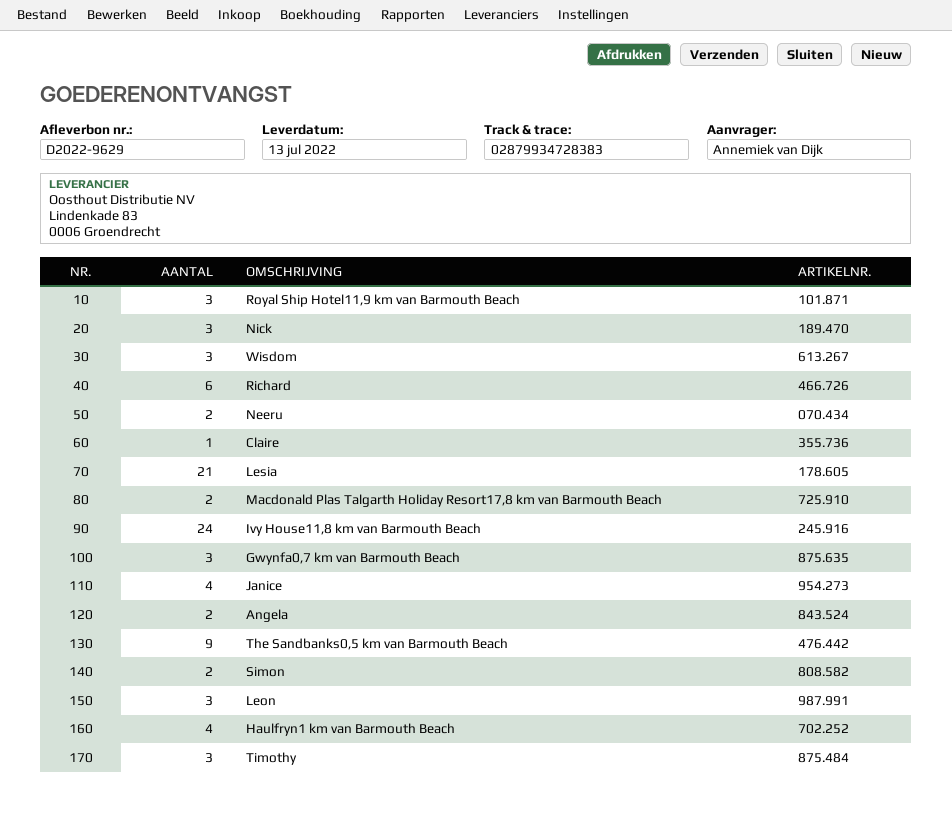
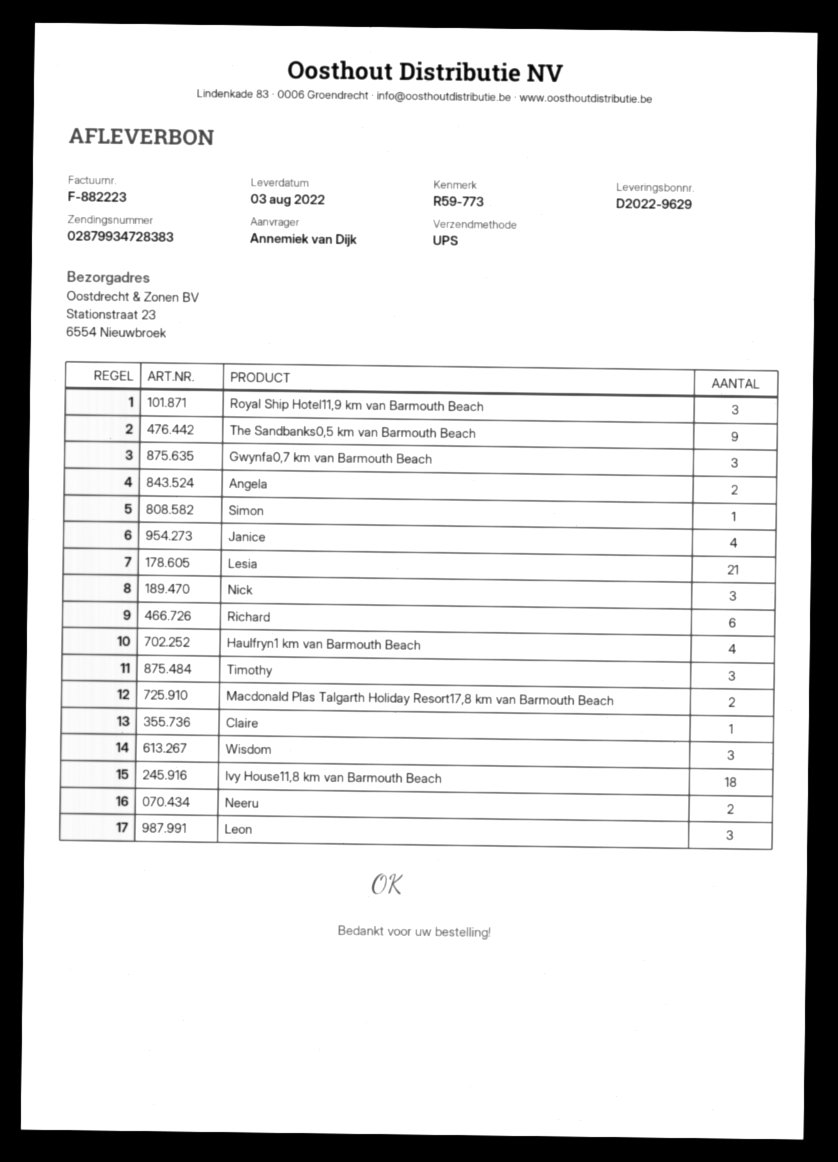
delivery date: 2022-07-13 -> 2022-08-03
Ivy House11,8 km van Barmouth Beach: 24 -> 18
Simon: 2 -> 1

